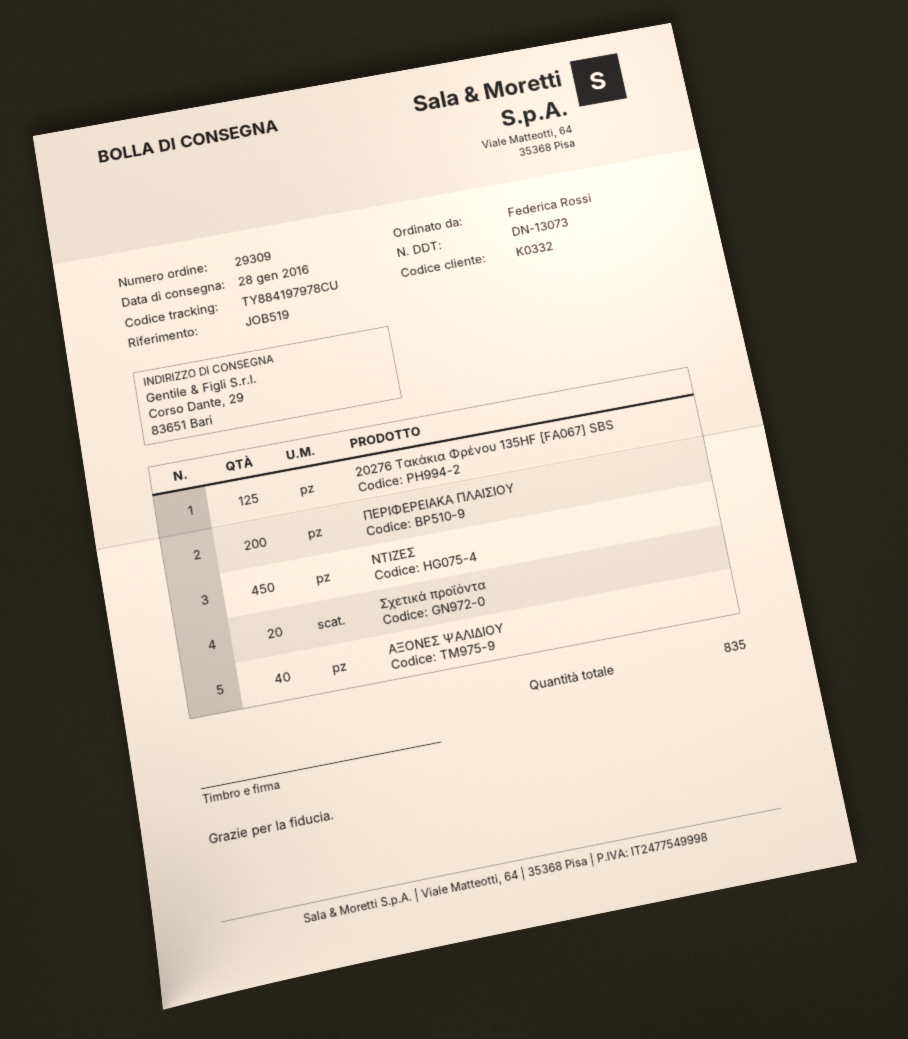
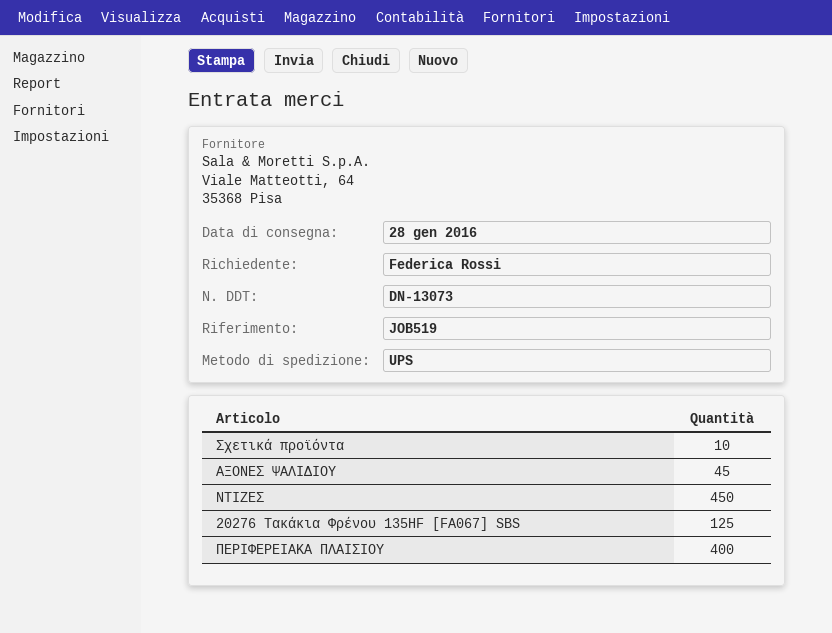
ΠΕΡΙΦΕΡΕΙΑΚΑ ΠΛΑΙΣΙΟΥ: 200 -> 400
Σχετικά προϊόντα: 20 -> 10
ΑΞΟΝΕΣ ΨΑΛΙΔΙΟΥ: 40 -> 45

